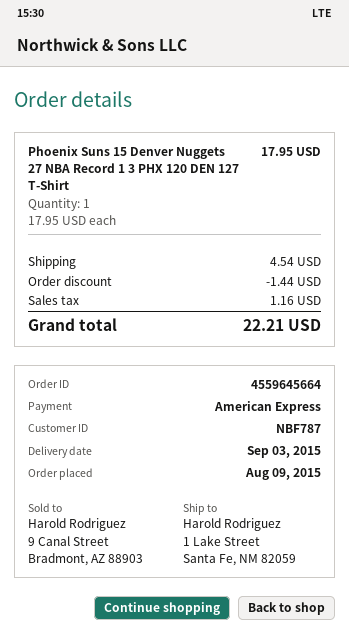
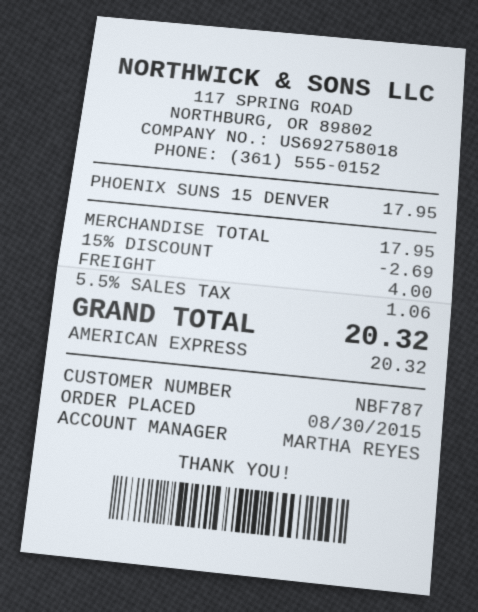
order date: 2015-08-09 -> 2015-08-30
discount: 1.44 -> 2.69
shipping: 4.54 -> 4.00
tax: 1.16 -> 1.06
total: 22.21 -> 20.32

